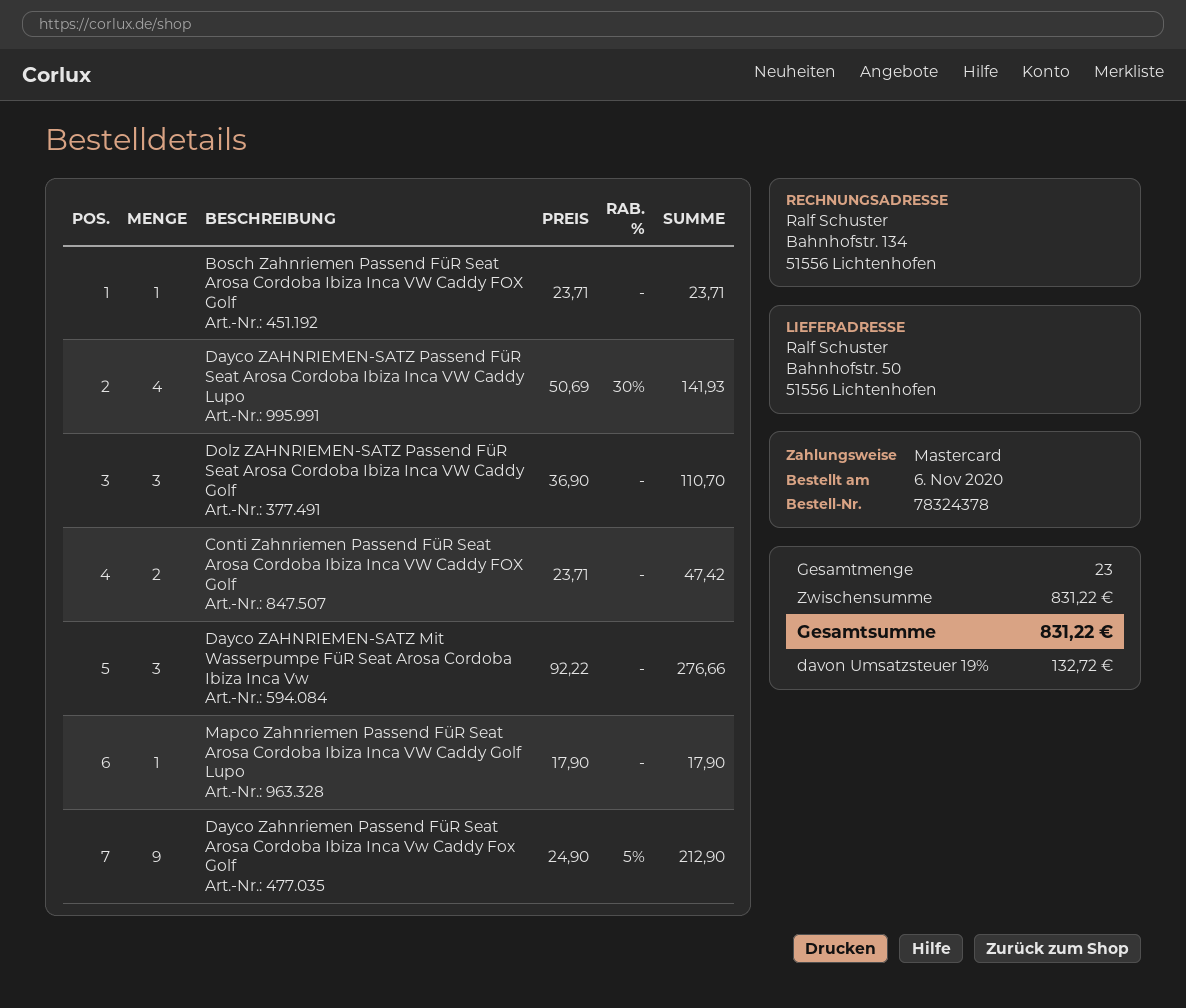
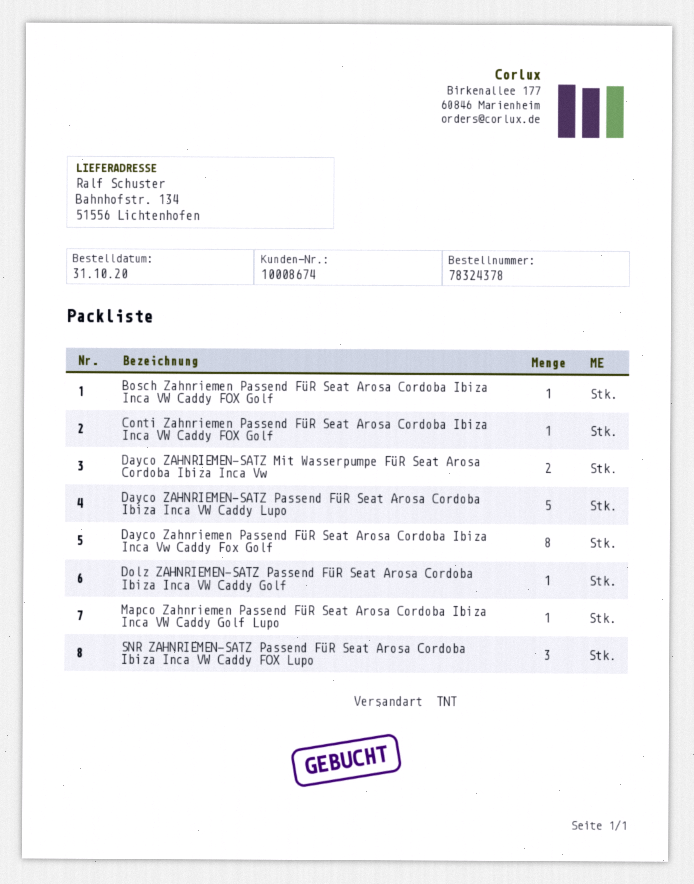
order date: 2020-11-06 -> 2020-10-31
ship to: Bahnhofstr. 50, 51556 Lichtenhofen -> Bahnhofstr. 134, 51556 Lichtenhofen
Dayco ZAHNRIEMEN-SATZ Passend FüR Seat Arosa Cordoba Ibiza Inca VW Caddy Lupo: 4 -> 5
Dolz ZAHNRIEMEN-SATZ Passend FüR Seat Arosa Cordoba Ibiza Inca VW Caddy Golf: 3 -> 1
Conti Zahnriemen Passend FüR Seat Arosa Cordoba Ibiza Inca VW Caddy FOX Golf: 2 -> 1
Dayco ZAHNRIEMEN-SATZ Mit Wasserpumpe FüR Seat Arosa Cordoba Ibiza Inca Vw: 3 -> 2
Dayco Zahnriemen Passend FüR Seat Arosa Cordoba Ibiza Inca Vw Caddy Fox Golf: 9 -> 8
SNR ZAHNRIEMEN-SATZ Passend FüR Seat Arosa Cordoba Ibiza Inca VW Caddy FOX Lupo: none -> 3

